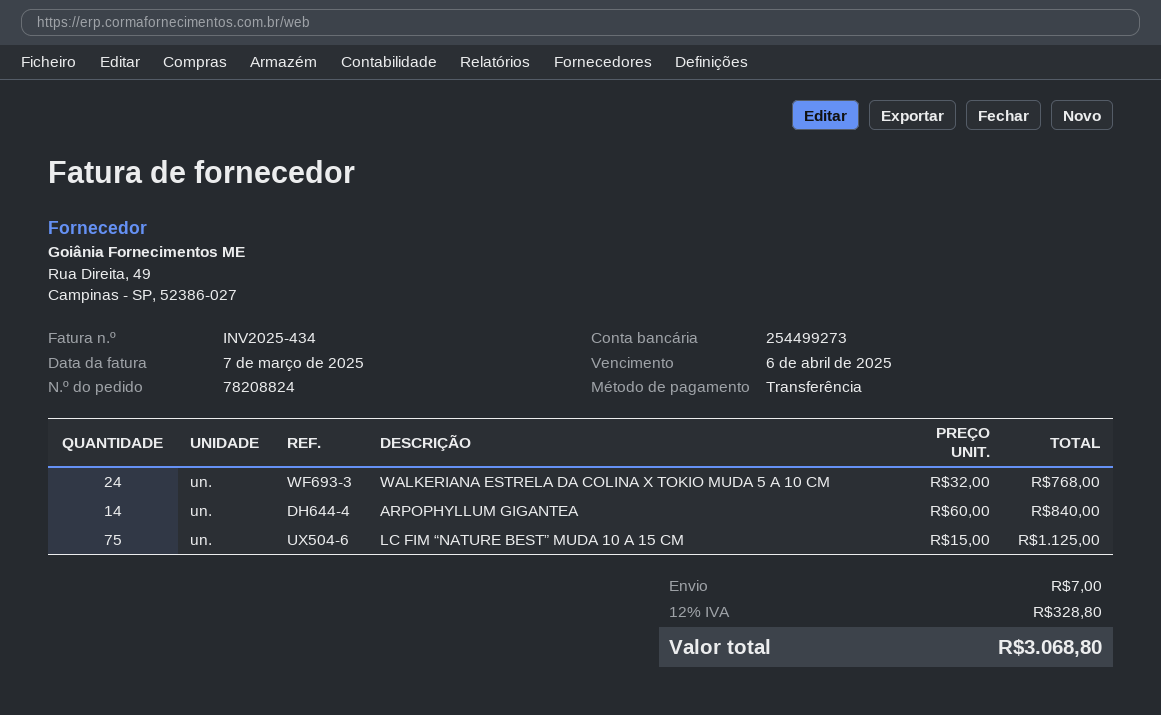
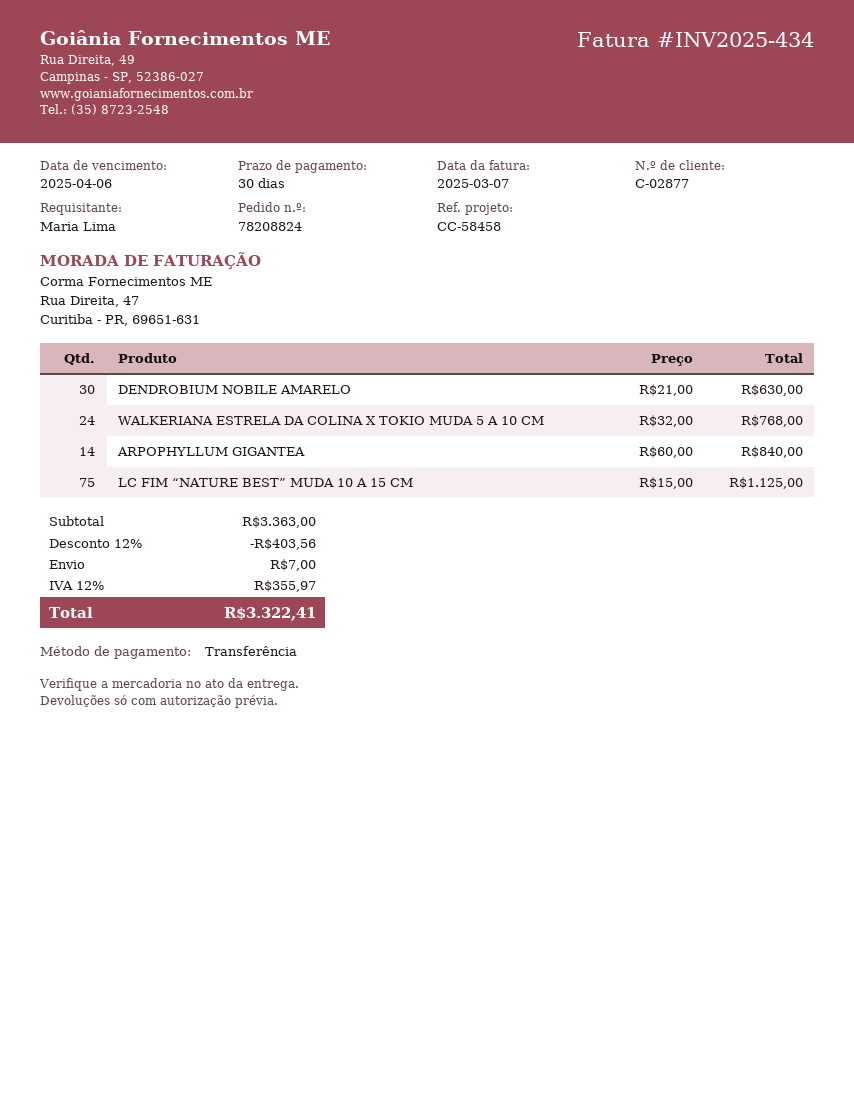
DENDROBIUM NOBILE AMARELO: none -> 30 x 21.00 = 630.00
discount: none -> 12% = 403.56
tax: 12% = 328.80 -> 12% = 355.97
total: 3068.80 -> 3322.41

